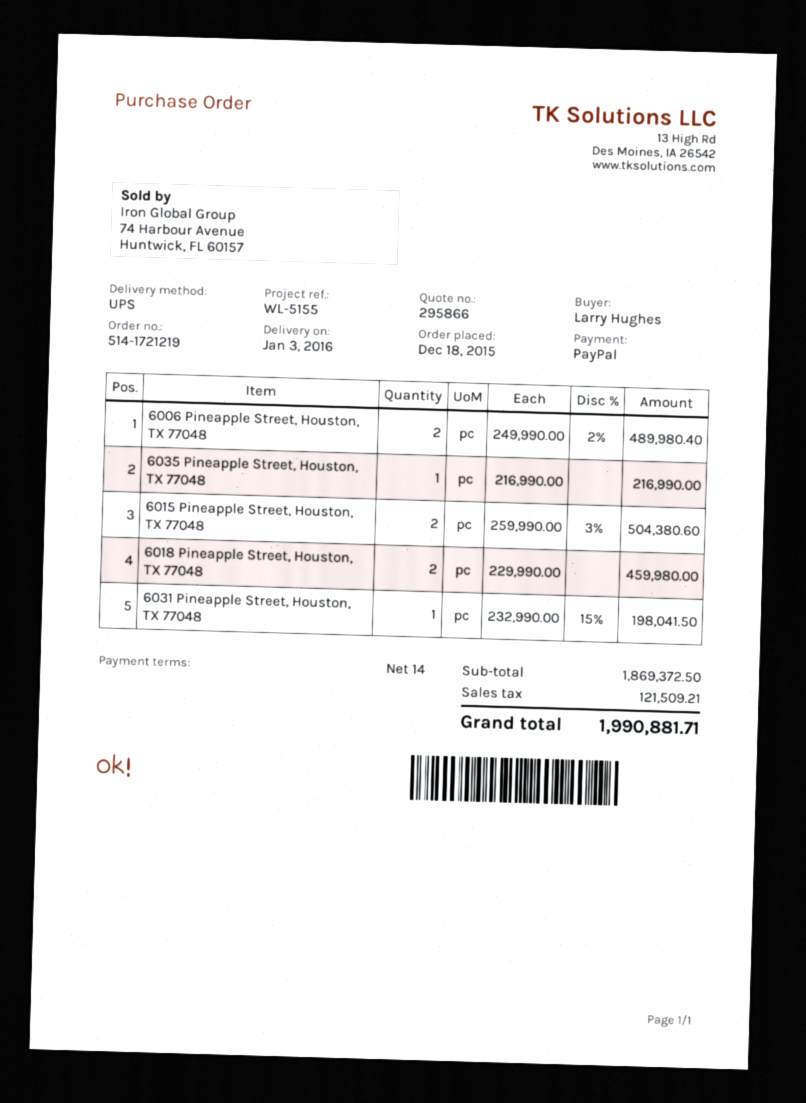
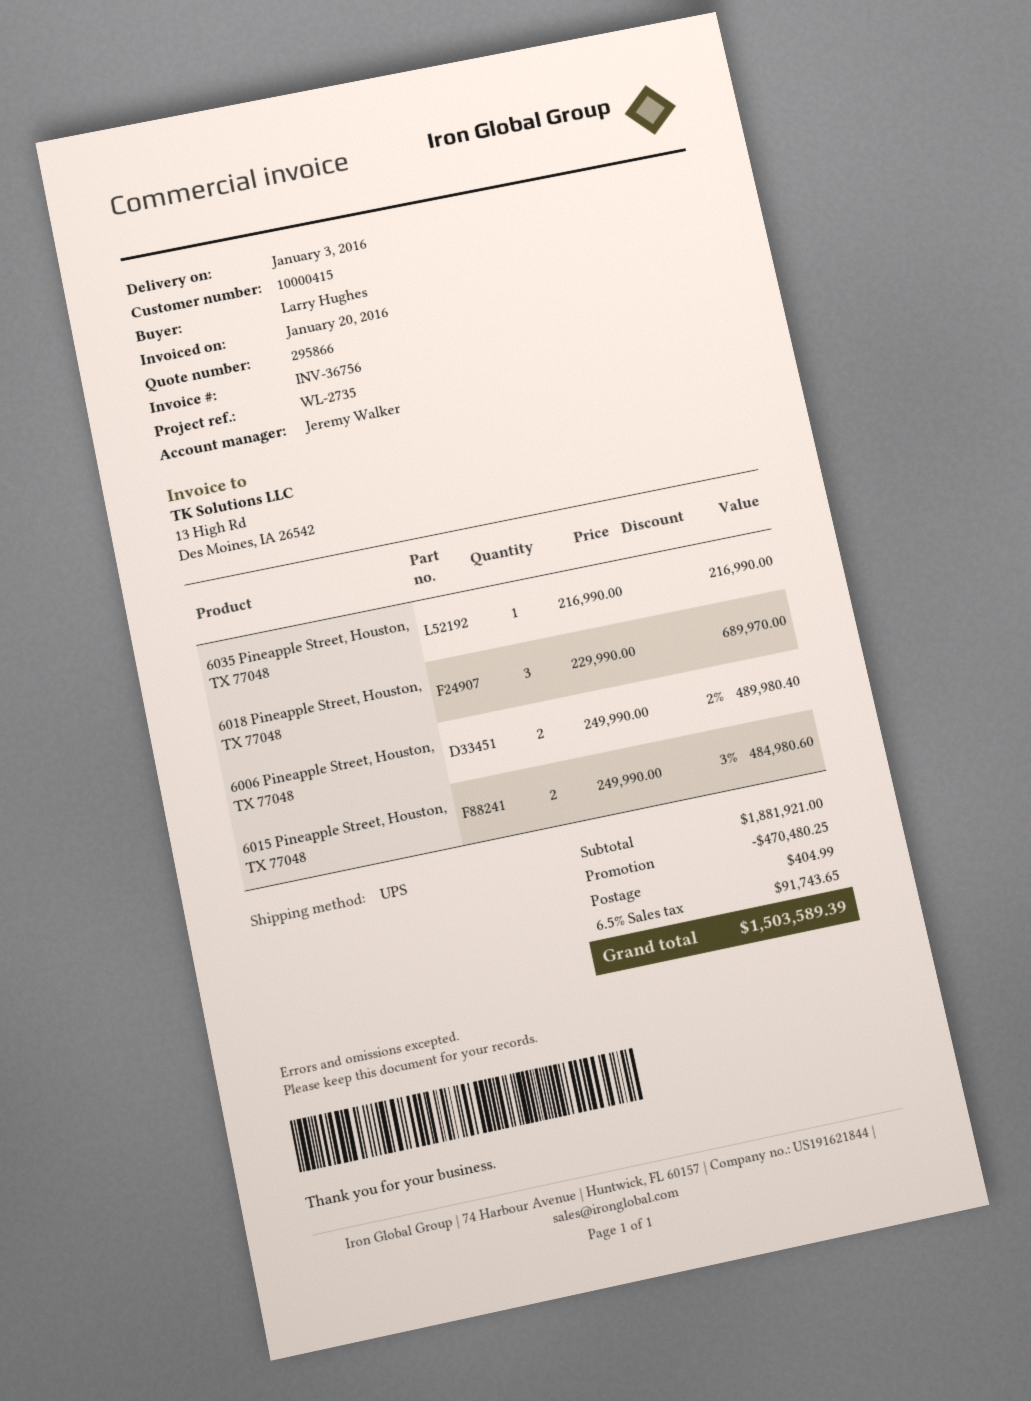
reference: WL-5155 -> WL-2735
6015 Pineapple Street, Houston, TX 77048: 2 x 259990.00 - 3% = 504380.60 -> 2 x 249990.00 - 3% = 484980.60
6018 Pineapple Street, Houston, TX 77048: 2 x 229990.00 = 459980.00 -> 3 x 229990.00 = 689970.00
6031 Pineapple Street, Houston, TX 77048: 1 x 232990.00 - 15% = 198041.50 -> none
subtotal: 1869372.50 -> 1881921.00
discount: none -> 470480.25
shipping: none -> 404.99
tax: 121509.21 -> 91743.65
total: 1990881.71 -> 1503589.39

